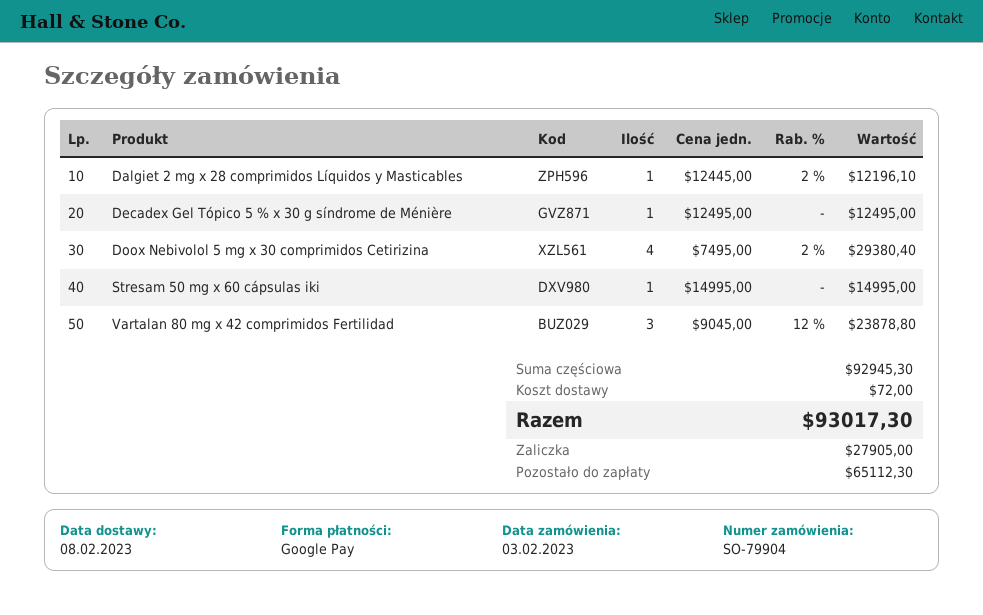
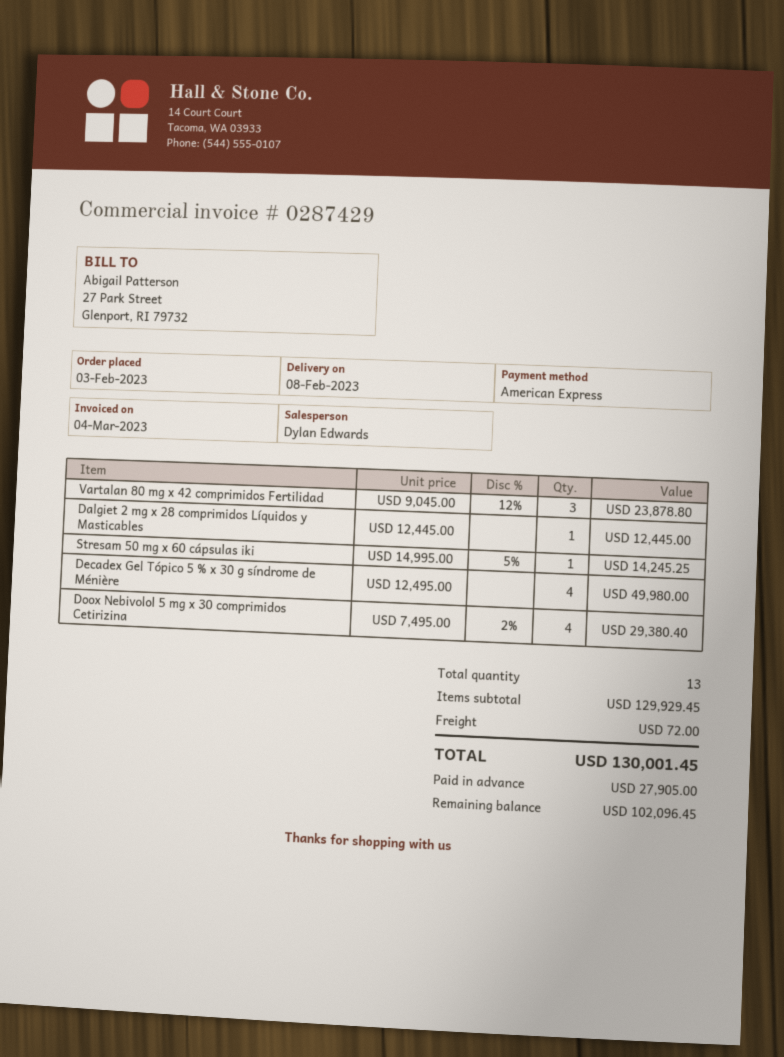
payment method: Google Pay -> American Express
Dalgiet 2 mg x 28 comprimidos Líquidos y Masticables: 1 x 12445.00 - 2% = 12196.10 -> 1 x 12445.00 = 12445.00
Decadex Gel Tópico 5 % x 30 g síndrome de Ménière: 1 x 12495.00 = 12495.00 -> 4 x 12495.00 = 49980.00
Stresam 50 mg x 60 cápsulas iki: 1 x 14995.00 = 14995.00 -> 1 x 14995.00 - 5% = 14245.25
subtotal: 92945.30 -> 129929.45
total: 93017.30 -> 130001.45
balance: 65112.30 -> 102096.45

